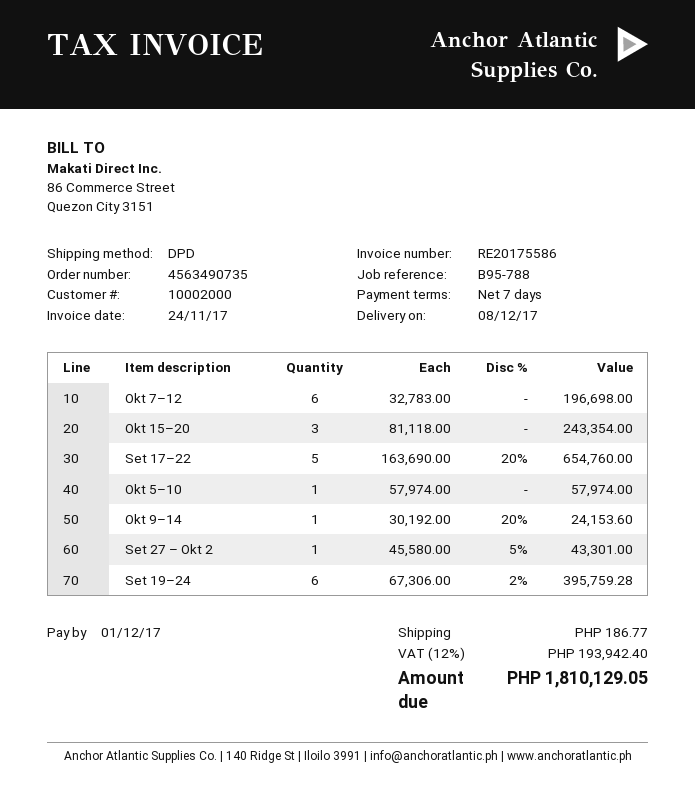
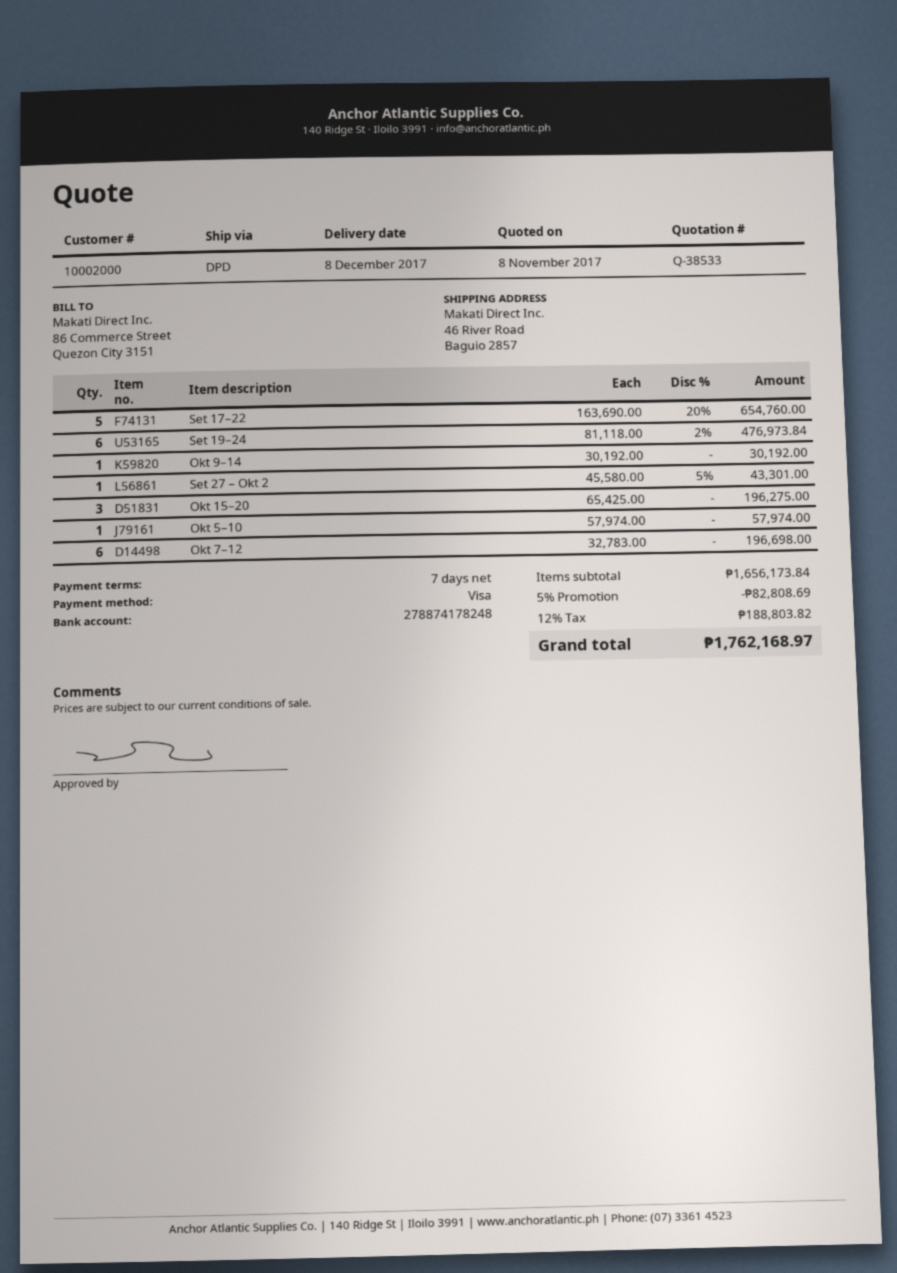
Okt 15–20: 3 x 81118.00 = 243354.00 -> 3 x 65425.00 = 196275.00
Okt 9–14: 1 x 30192.00 - 20% = 24153.60 -> 1 x 30192.00 = 30192.00
Set 19–24: 6 x 67306.00 - 2% = 395759.28 -> 6 x 81118.00 - 2% = 476973.84
discount: none -> 5% = 82808.69
shipping: 186.77 -> none
tax: 12% = 193942.40 -> 12% = 188803.82
total: 1810129.05 -> 1762168.97

